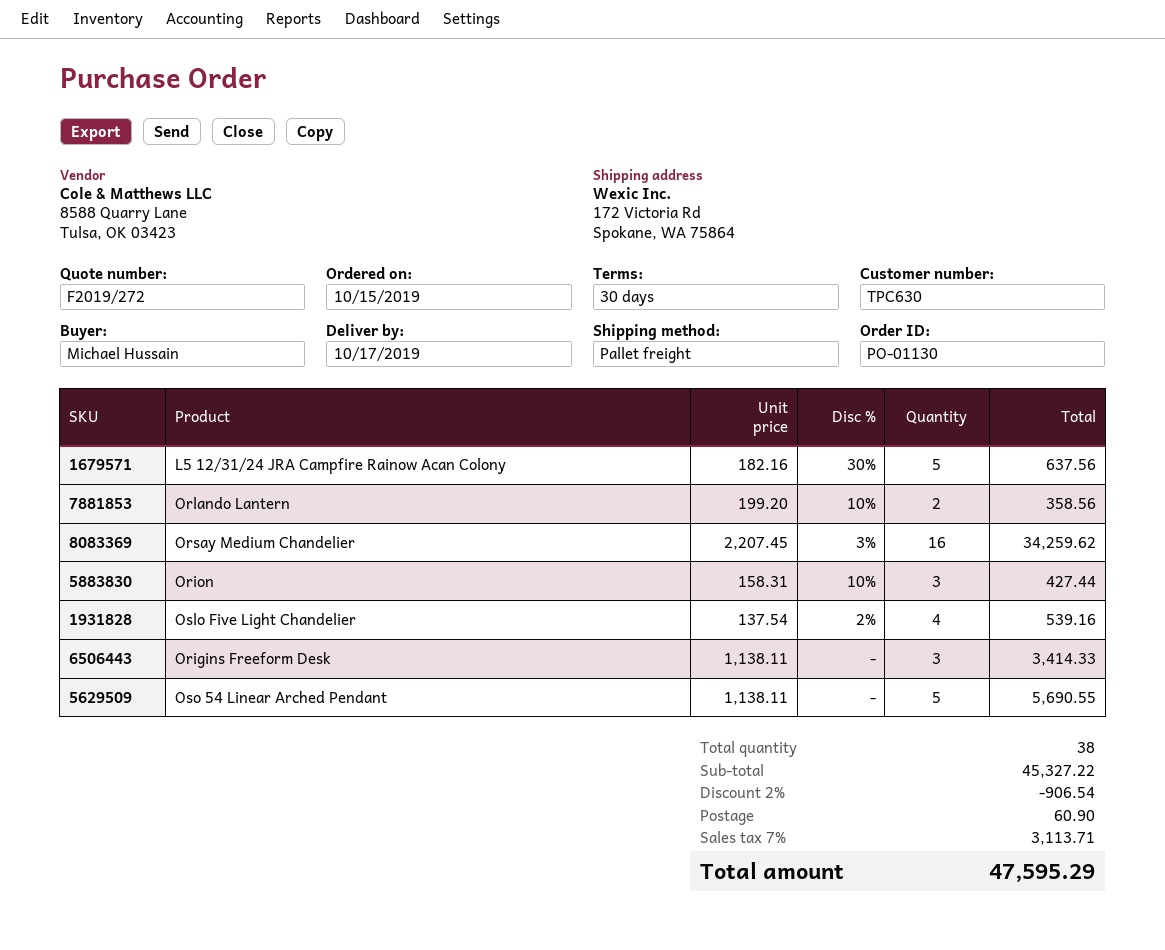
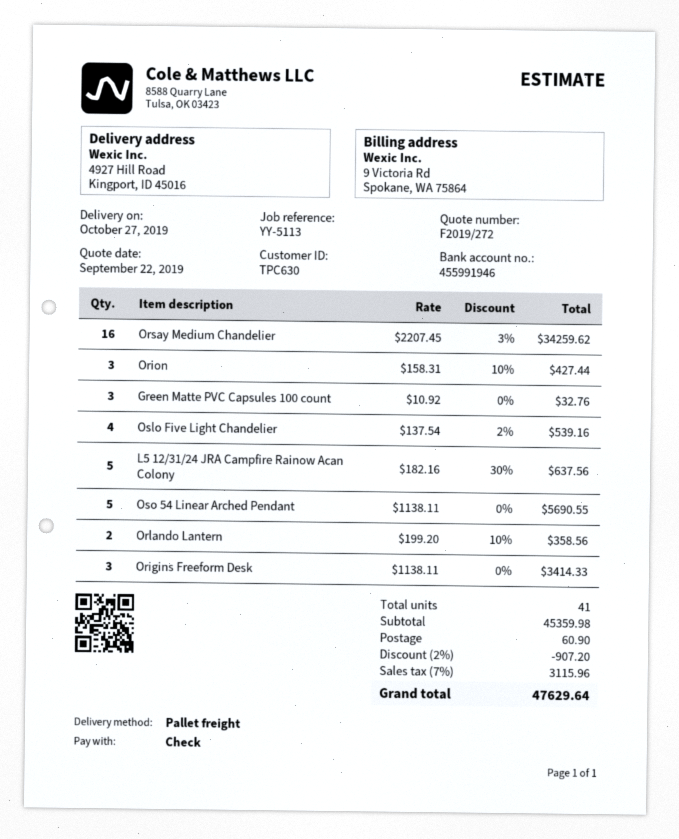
delivery date: 2019-10-17 -> 2019-10-27
ship to: 172 Victoria Rd, Spokane, WA 75864 -> 4927 Hill Road, Kingport, ID 45016
Green Matte PVC Capsules 100 count: none -> 3 x 10.92 = 32.76
total quantity: 38 -> 41
subtotal: 45327.22 -> 45359.98
discount: 2% = 906.54 -> 2% = 907.20
tax: 7% = 3113.71 -> 7% = 3115.96
total: 47595.29 -> 47629.64

